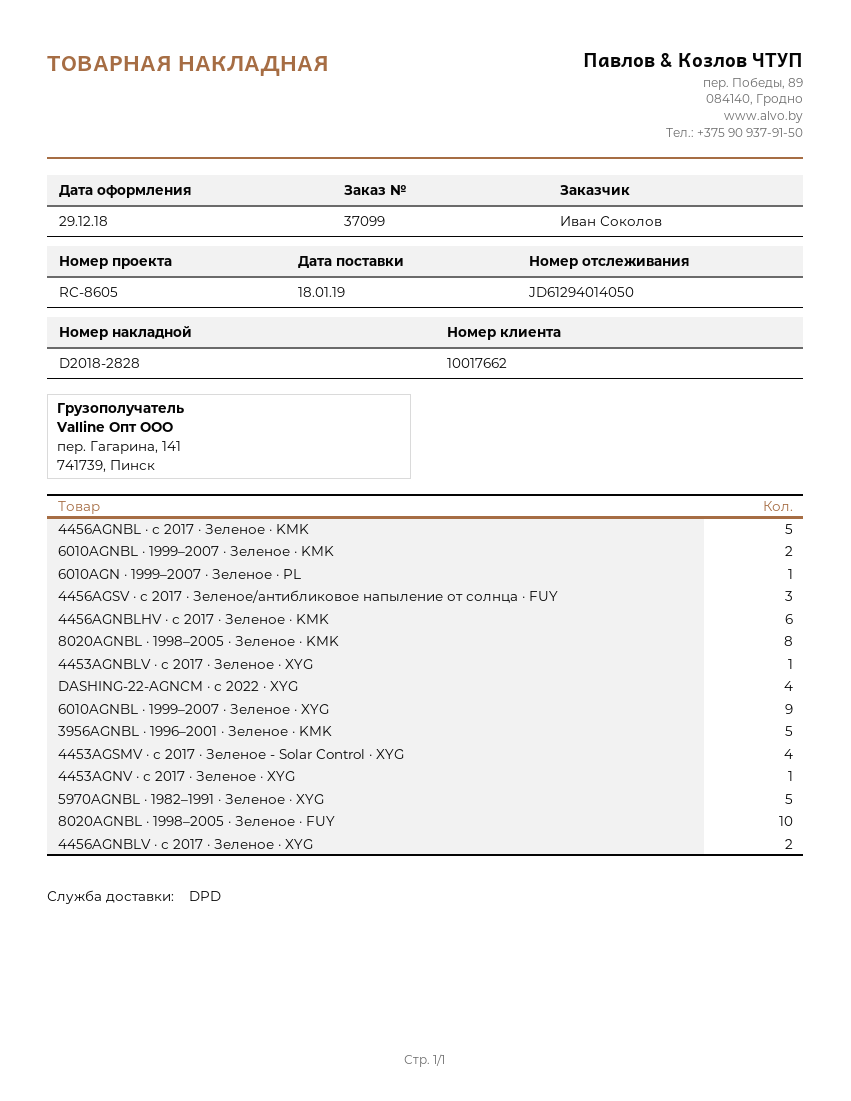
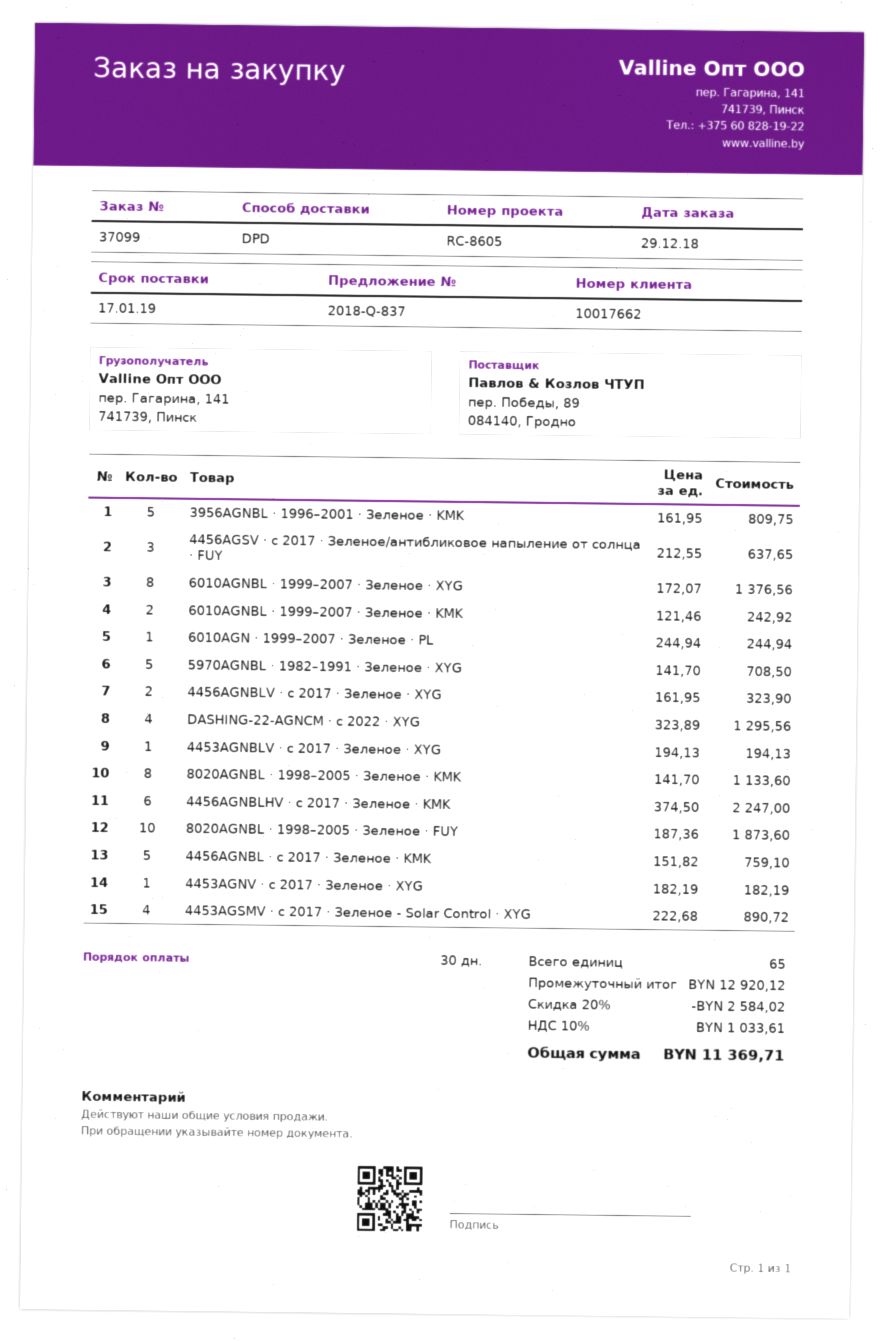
delivery date: 2019-01-18 -> 2019-01-17
6010AGNBL · 1999–2007 · Зеленое · XYG: 9 -> 8

